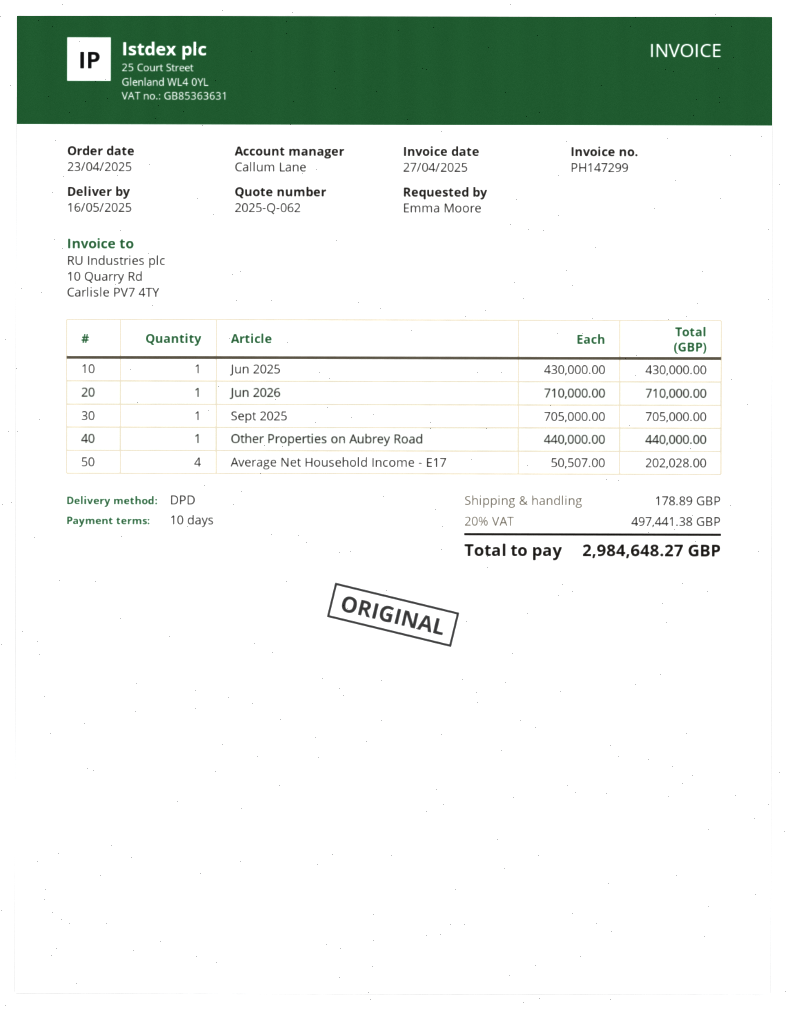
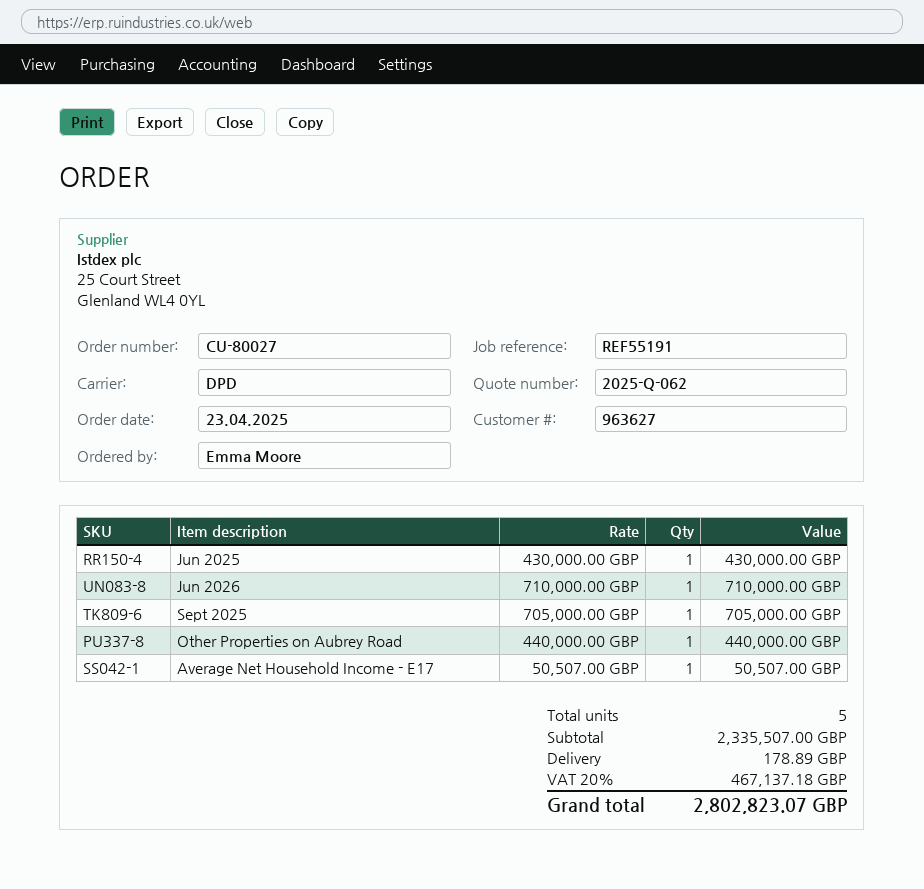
Average Net Household Income - E17: 4 x 50507.00 = 202028.00 -> 1 x 50507.00 = 50507.00
tax: 20% = 497441.38 -> 20% = 467137.18
total: 2984648.27 -> 2802823.07

